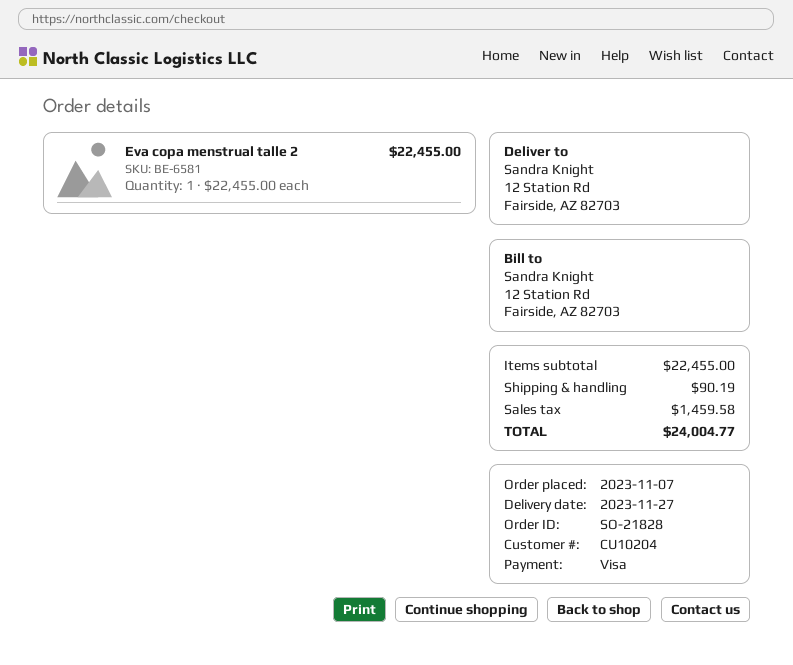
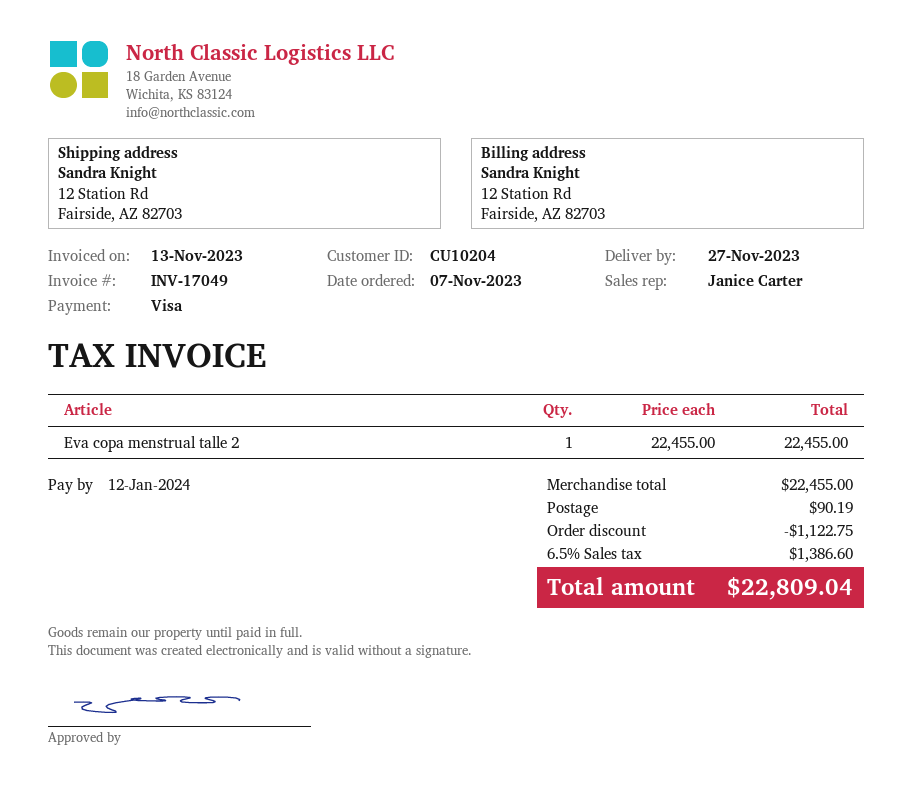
discount: none -> 1122.75
tax: 1459.58 -> 1386.60
total: 24004.77 -> 22809.04

